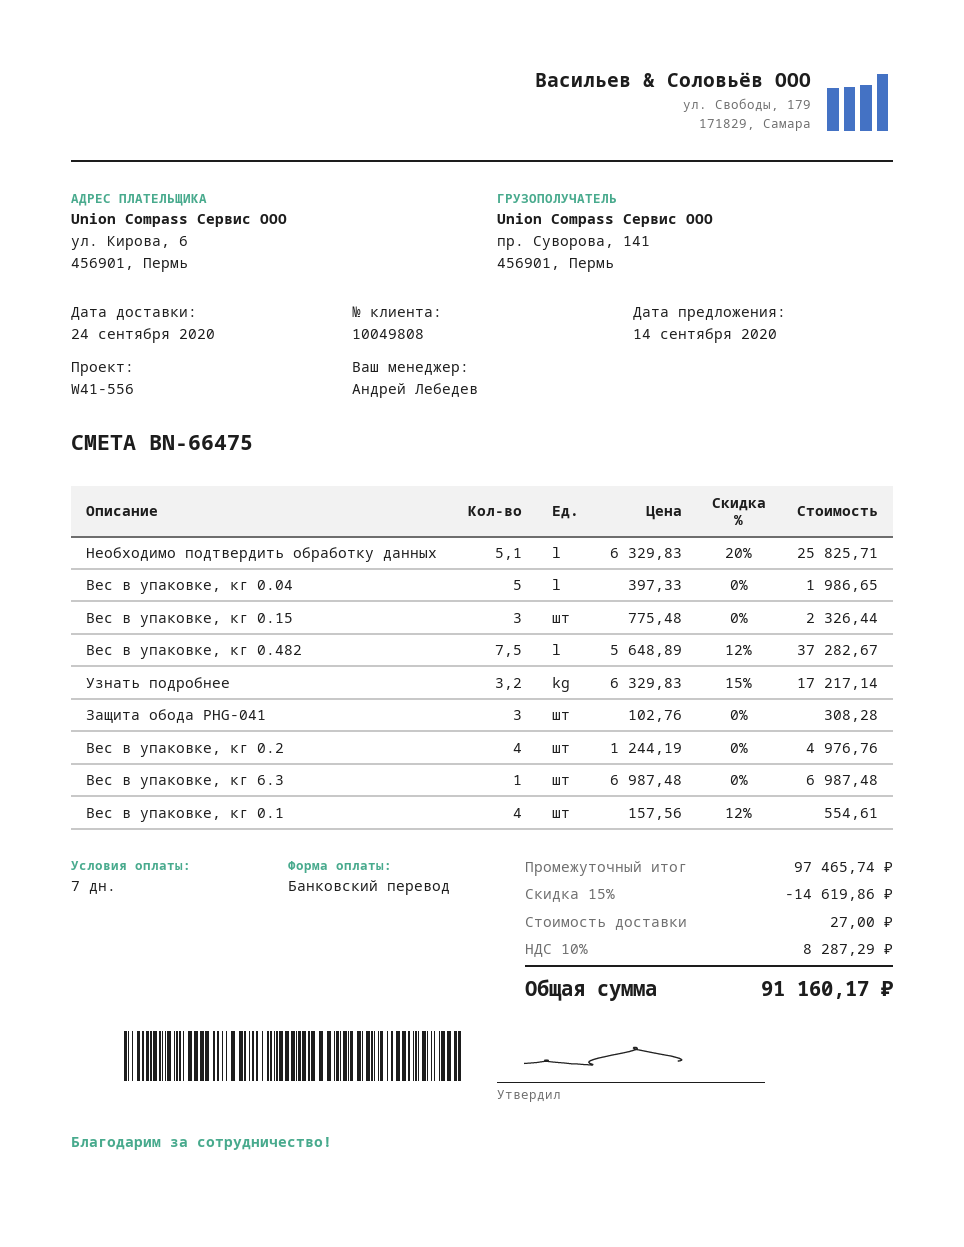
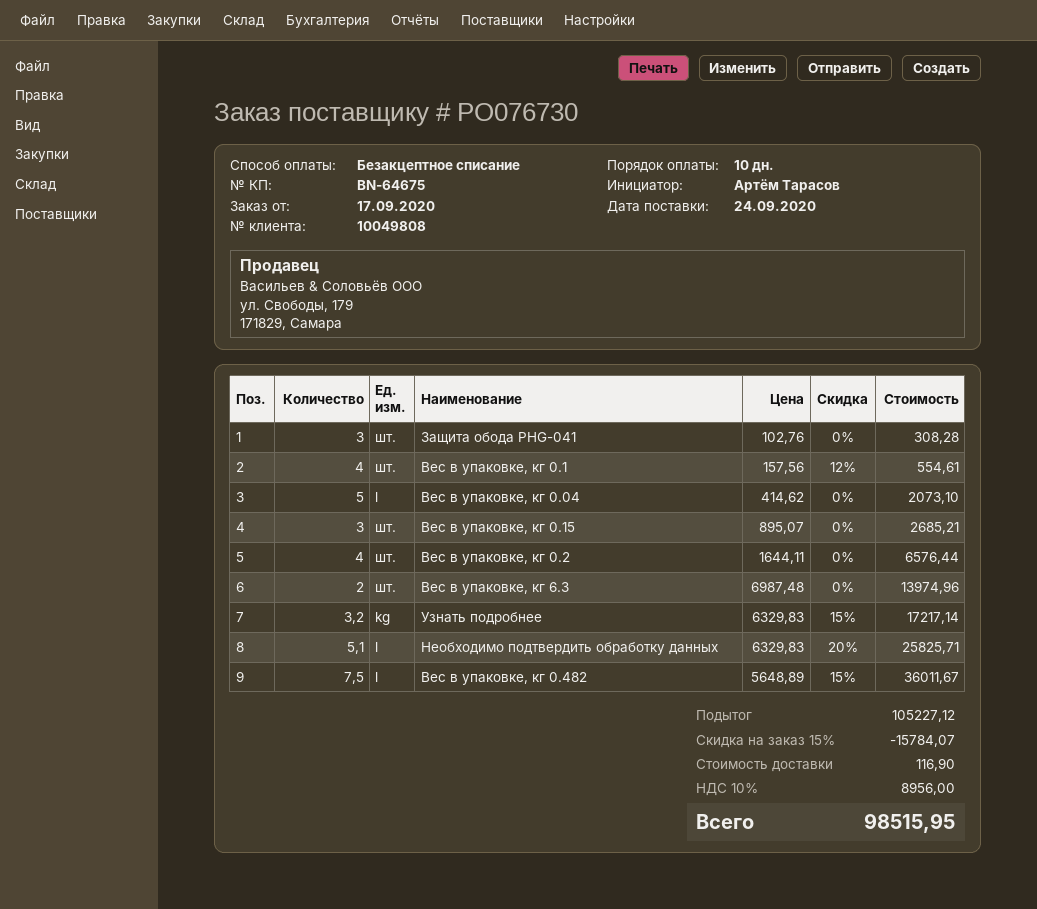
quote number: BN-66475 -> BN-64675
payment terms: 7 days -> 10 days
payment method: bank transfer -> direct debit
Вес в упаковке, кг 0.04: 5 x 397.33 = 1986.65 -> 5 x 414.62 = 2073.10
Вес в упаковке, кг 0.15: 3 x 775.48 = 2326.44 -> 3 x 895.07 = 2685.21
Вес в упаковке, кг 0.482: 7.5 x 5648.89 - 12% = 37282.67 -> 7.5 x 5648.89 - 15% = 36011.67
Вес в упаковке, кг 0.2: 4 x 1244.19 = 4976.76 -> 4 x 1644.11 = 6576.44
Вес в упаковке, кг 6.3: 1 x 6987.48 = 6987.48 -> 2 x 6987.48 = 13974.96
subtotal: 97465.74 -> 105227.12
discount: 15% = 14619.86 -> 15% = 15784.07
shipping: 27.00 -> 116.90
tax: 10% = 8287.29 -> 10% = 8956.00
total: 91160.17 -> 98515.95

